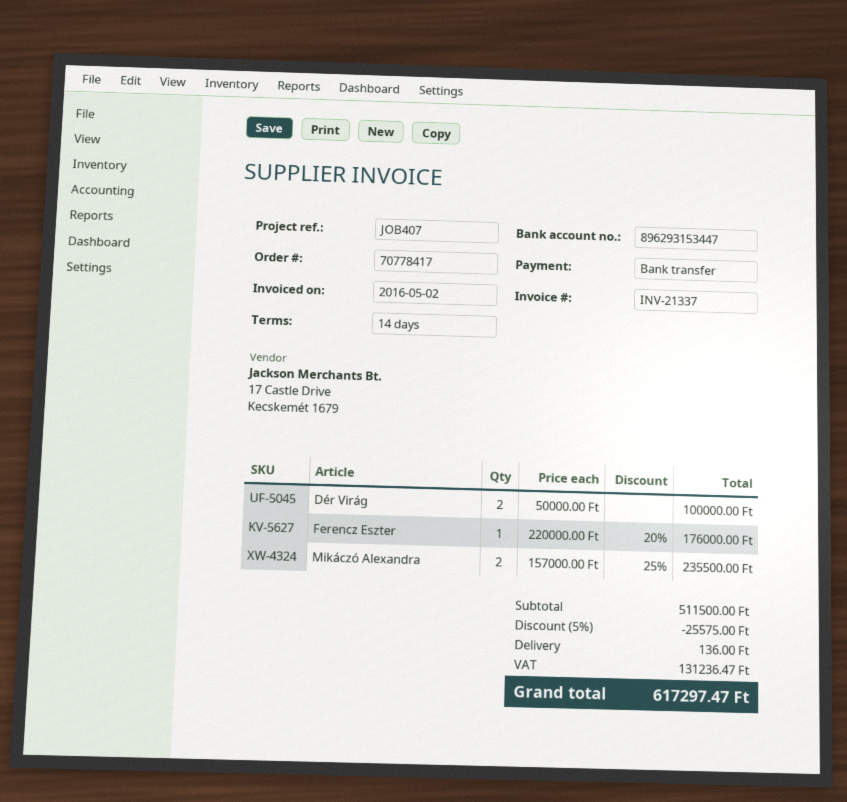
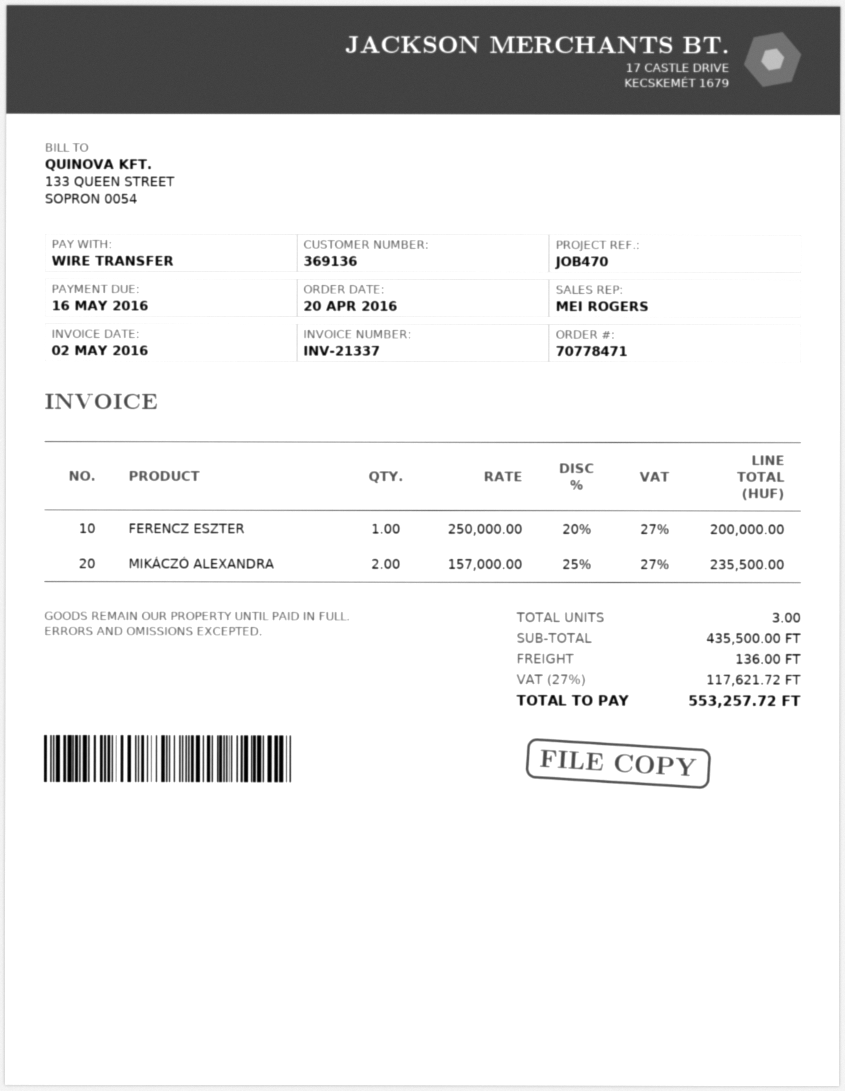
order number: 70778417 -> 70778471
reference: JOB407 -> JOB470
Dér Virág: 2 x 50000.00 = 100000.00 -> none
Ferencz Eszter: 1 x 220000.00 - 20% = 176000.00 -> 1 x 250000.00 - 20% = 200000.00
subtotal: 511500.00 -> 435500.00
discount: 5% = 25575.00 -> none
tax: 131236.47 -> 117621.72
total: 617297.47 -> 553257.72

